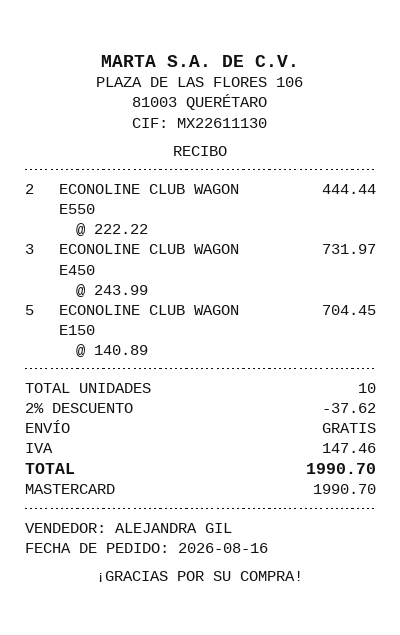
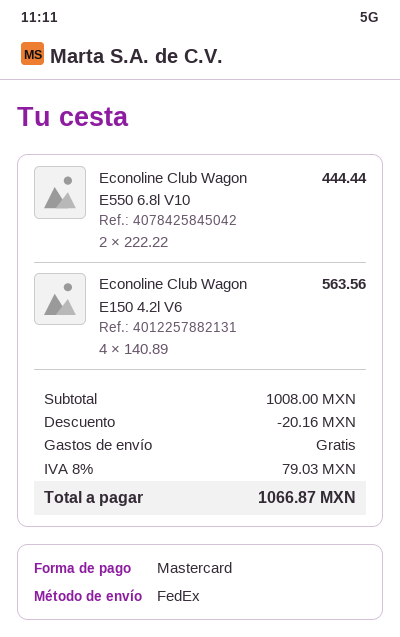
ECONOLINE CLUB WAGON E450: 3 x 243.99 = 731.97 -> none
ECONOLINE CLUB WAGON E150: 5 x 140.89 = 704.45 -> 4 x 140.89 = 563.56
discount: 37.62 -> 20.16
tax: 147.46 -> 79.03
total: 1990.70 -> 1066.87

